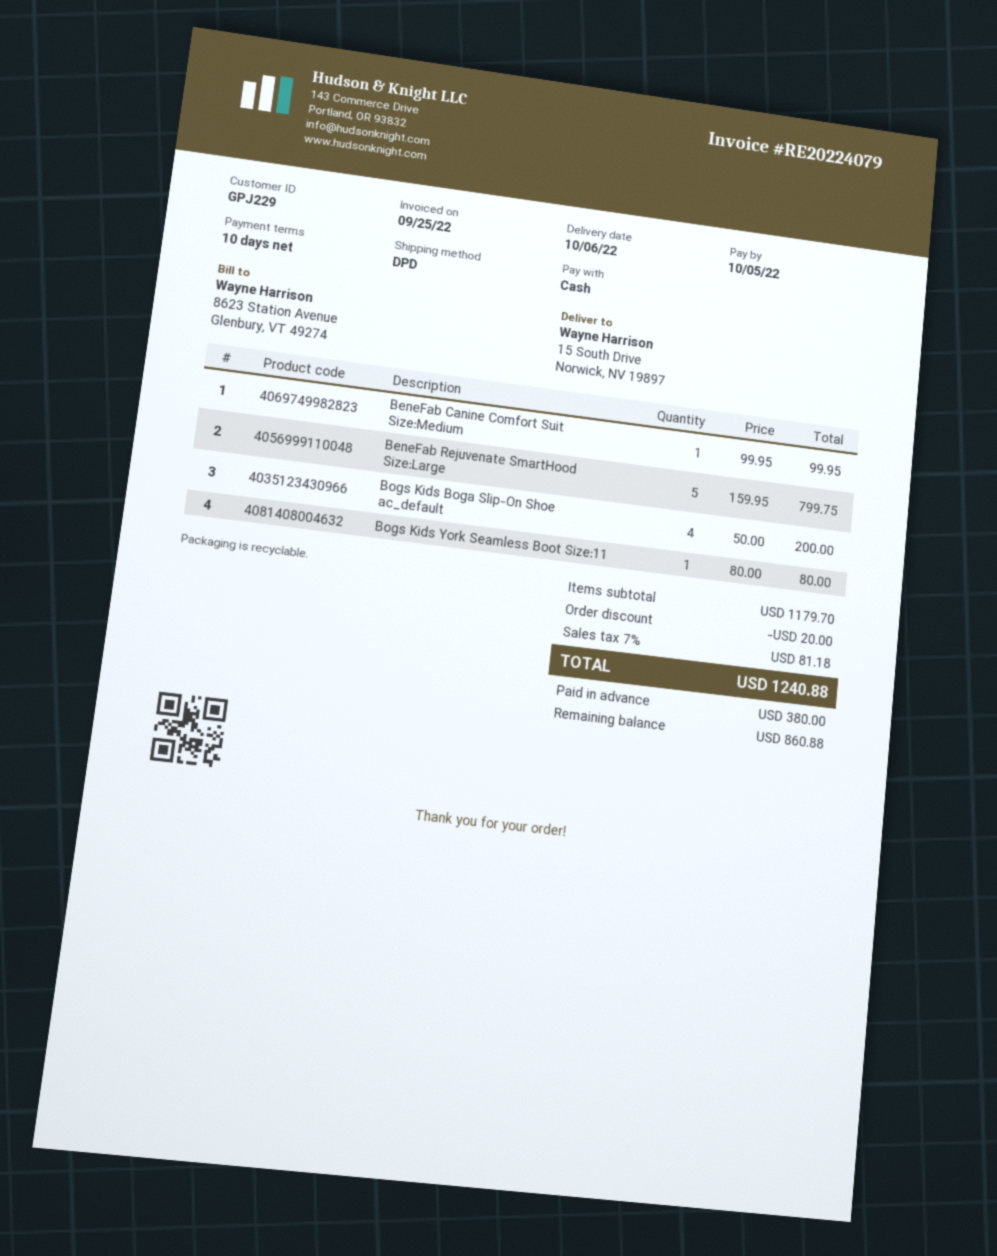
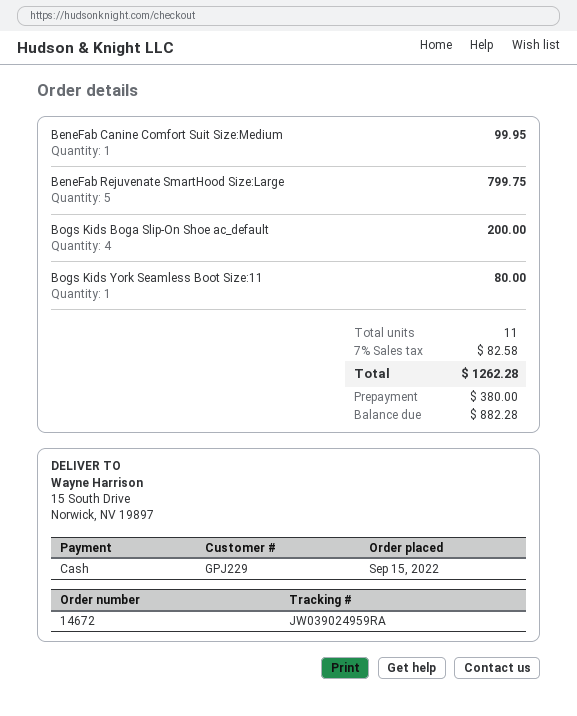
discount: 20.00 -> none
tax: 7% = 81.18 -> 7% = 82.58
total: 1240.88 -> 1262.28
balance: 860.88 -> 882.28

